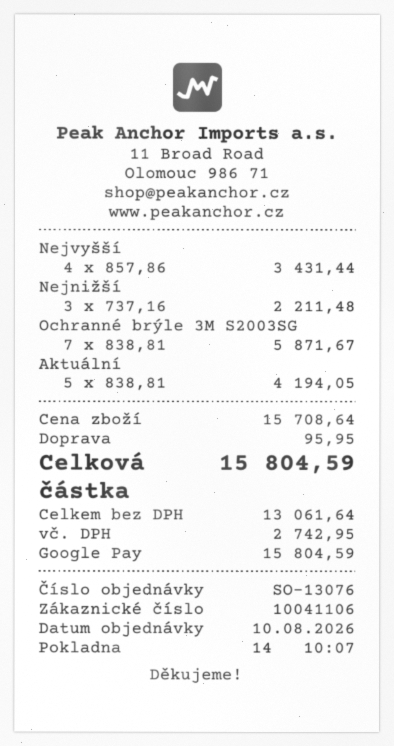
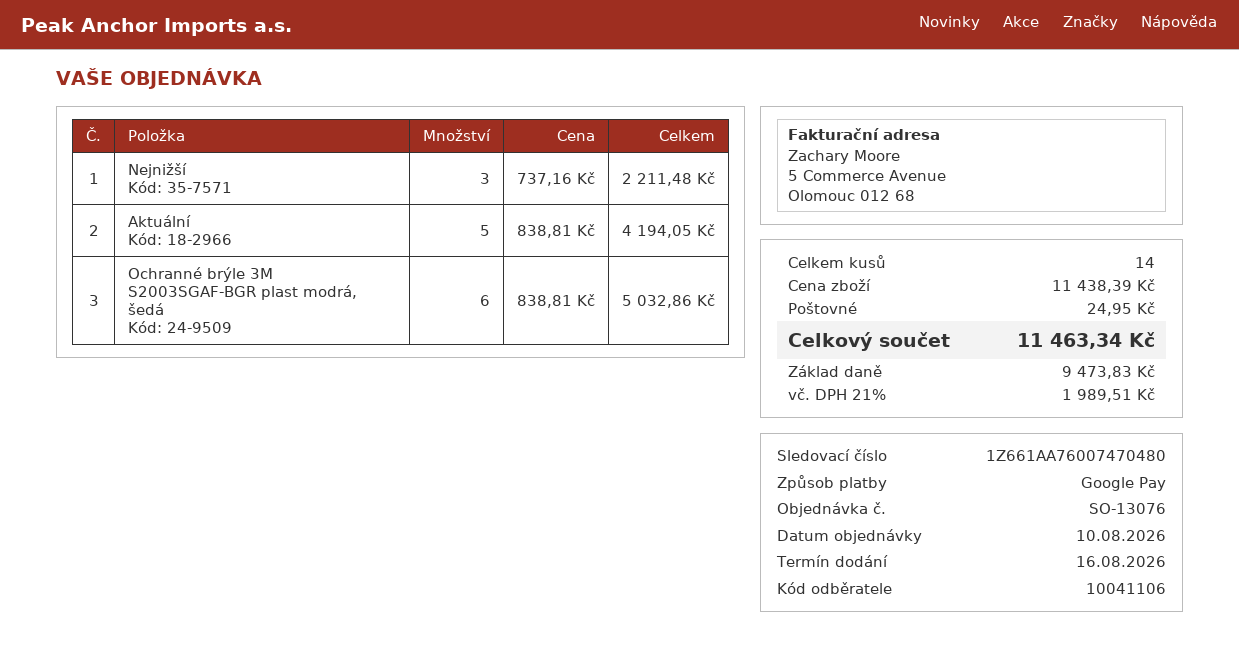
Nejvyšší: 4 x 857.86 = 3431.44 -> none
Ochranné brýle 3M S2003SG: 7 x 838.81 = 5871.67 -> 6 x 838.81 = 5032.86
subtotal: 15708.64 -> 11438.39
shipping: 95.95 -> 24.95
net: 13061.64 -> 9473.83
tax: 2742.95 -> 1989.51
total: 15804.59 -> 11463.34

